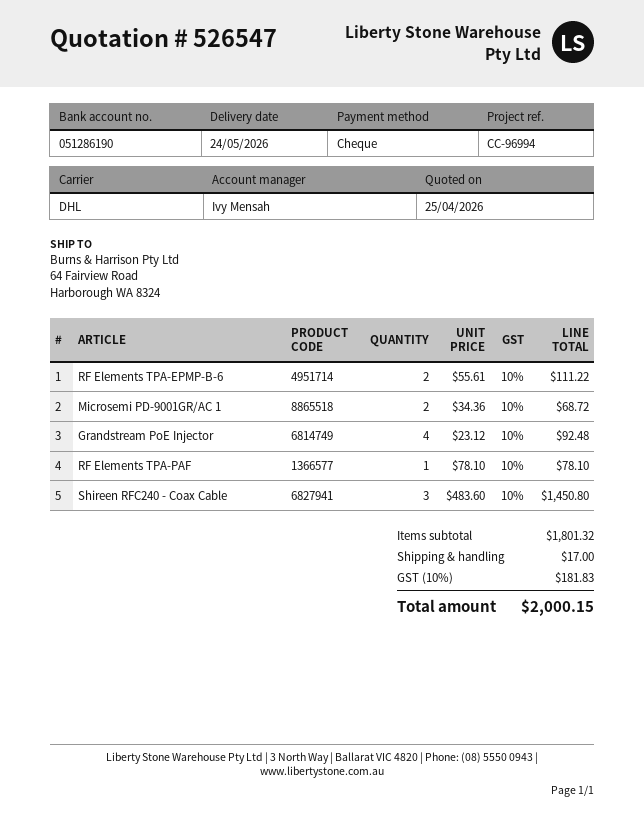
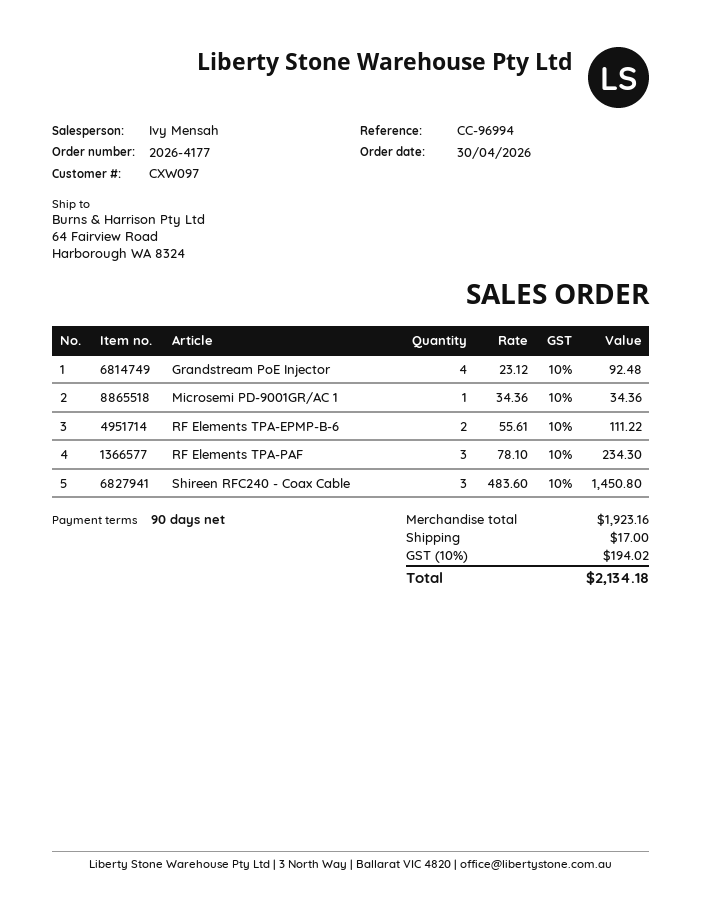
Microsemi PD-9001GR/AC 1: 2 x 34.36 = 68.72 -> 1 x 34.36 = 34.36
RF Elements TPA-PAF: 1 x 78.10 = 78.10 -> 3 x 78.10 = 234.30
subtotal: 1801.32 -> 1923.16
tax: 10% = 181.83 -> 10% = 194.02
total: 2000.15 -> 2134.18

